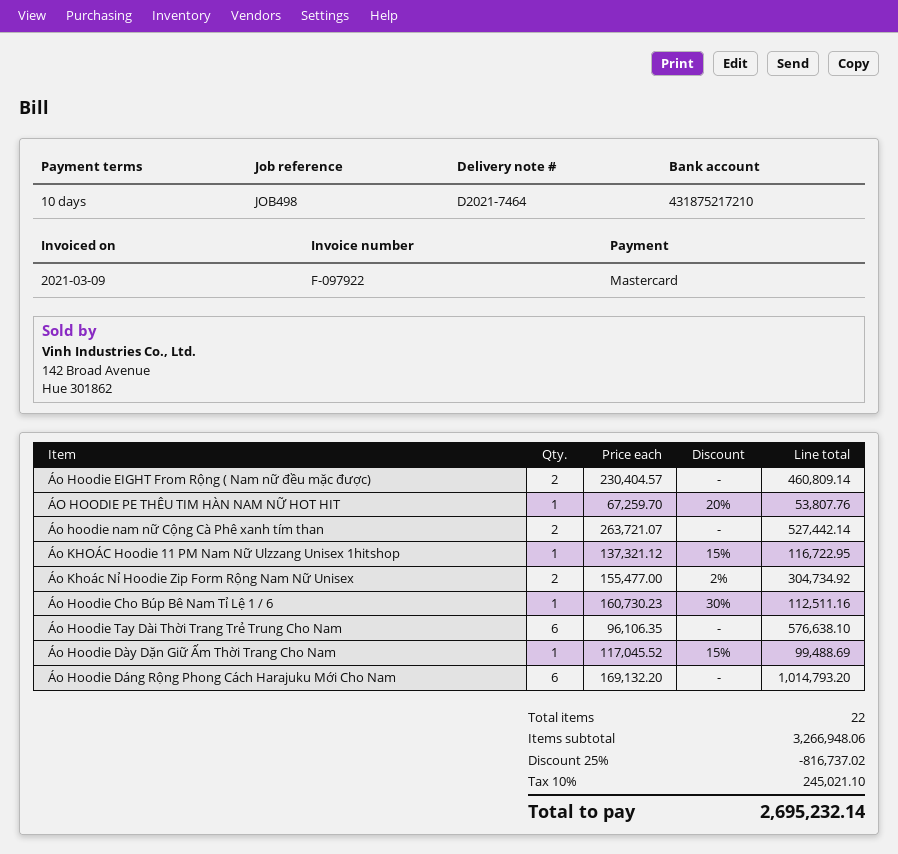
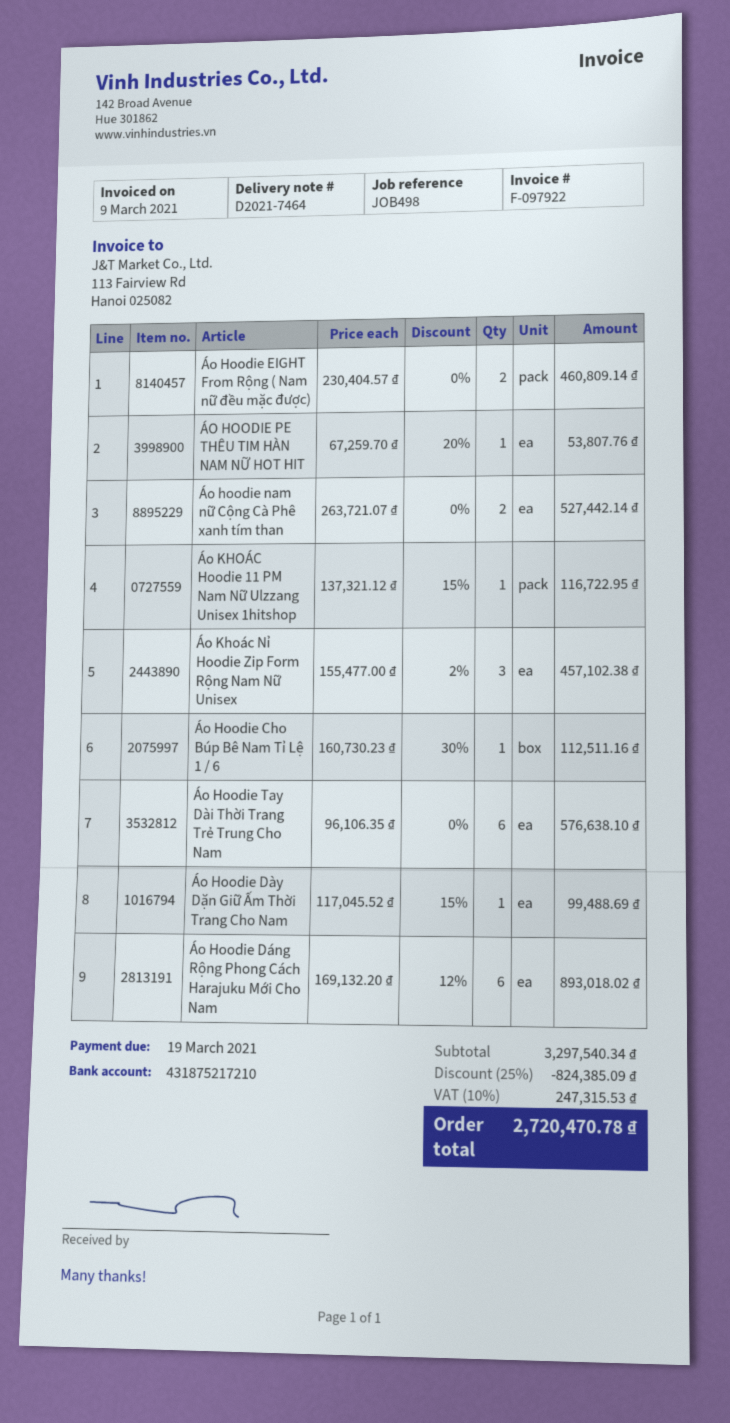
Áo Khoác Nỉ Hoodie Zip Form Rộng Nam Nữ Unisex: 2 x 155477.00 - 2% = 304734.92 -> 3 x 155477.00 - 2% = 457102.38
Áo Hoodie Dáng Rộng Phong Cách Harajuku Mới Cho Nam: 6 x 169132.20 = 1014793.20 -> 6 x 169132.20 - 12% = 893018.02
subtotal: 3266948.06 -> 3297540.34
discount: 25% = 816737.02 -> 25% = 824385.09
tax: 10% = 245021.10 -> 10% = 247315.53
total: 2695232.14 -> 2720470.78

